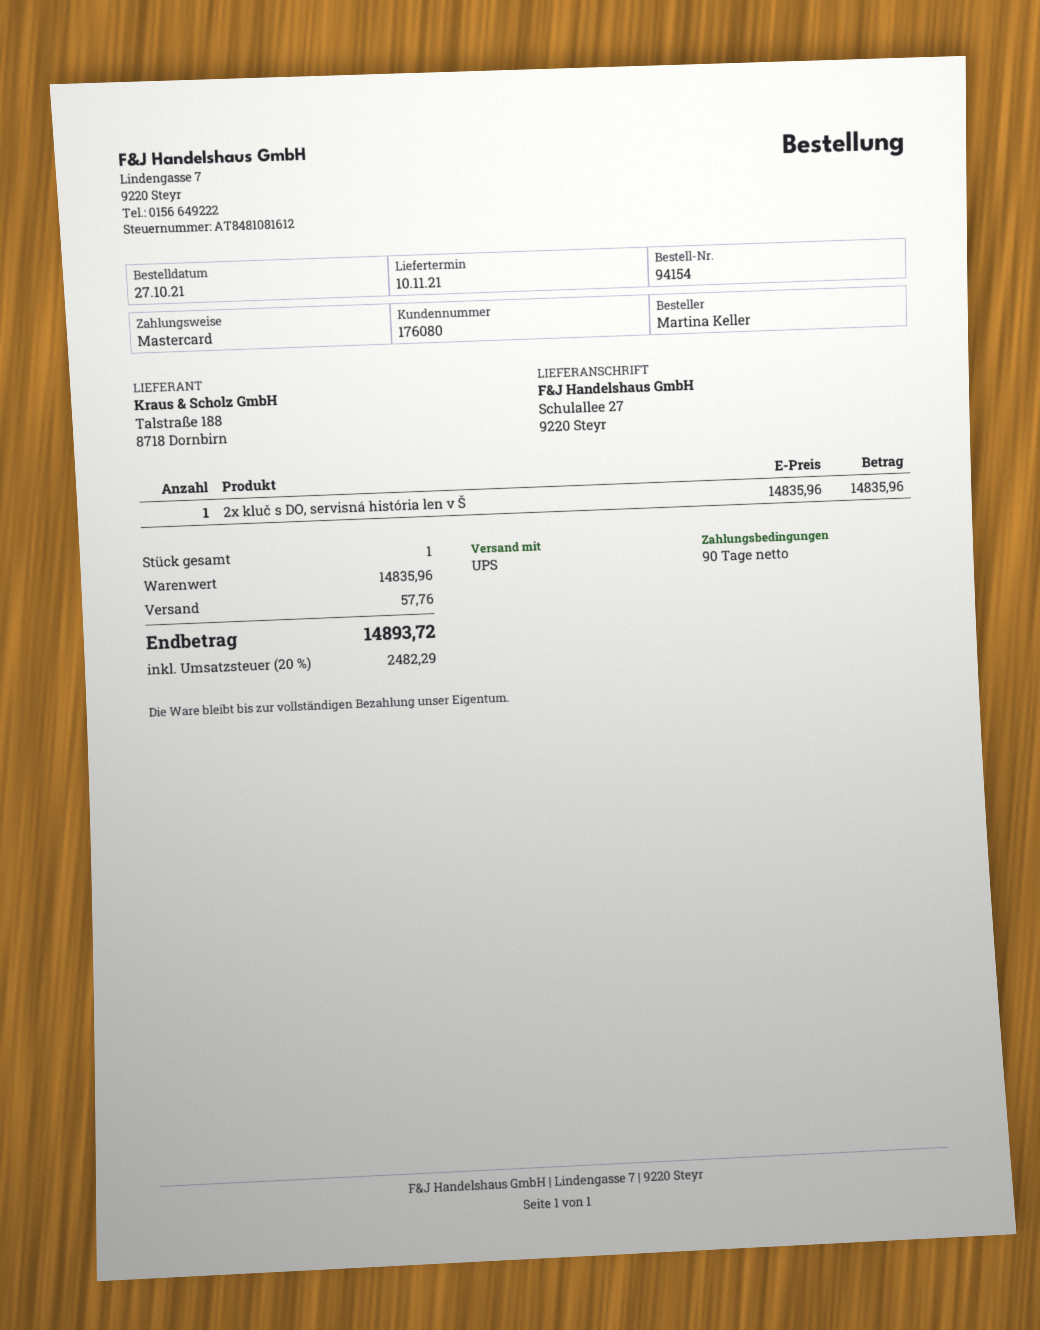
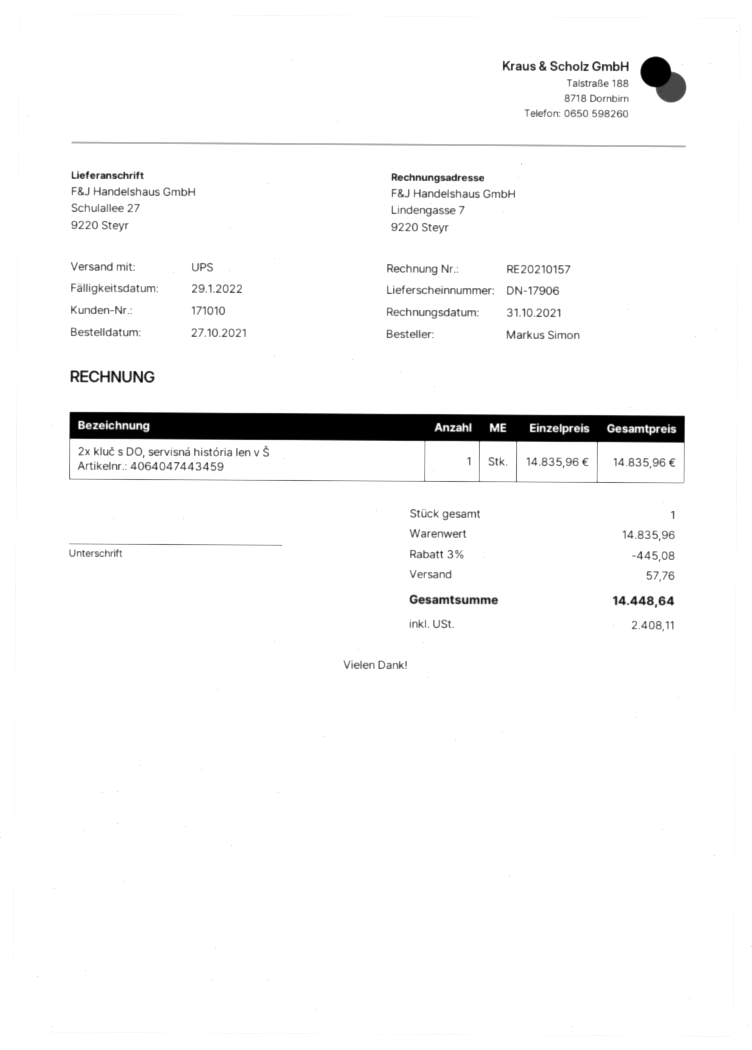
customer number: 176080 -> 171010
ordered by: Martina Keller -> Markus Simon
discount: none -> 3% = 445.08
tax: 2482.29 -> 2408.11
total: 14893.72 -> 14448.64

